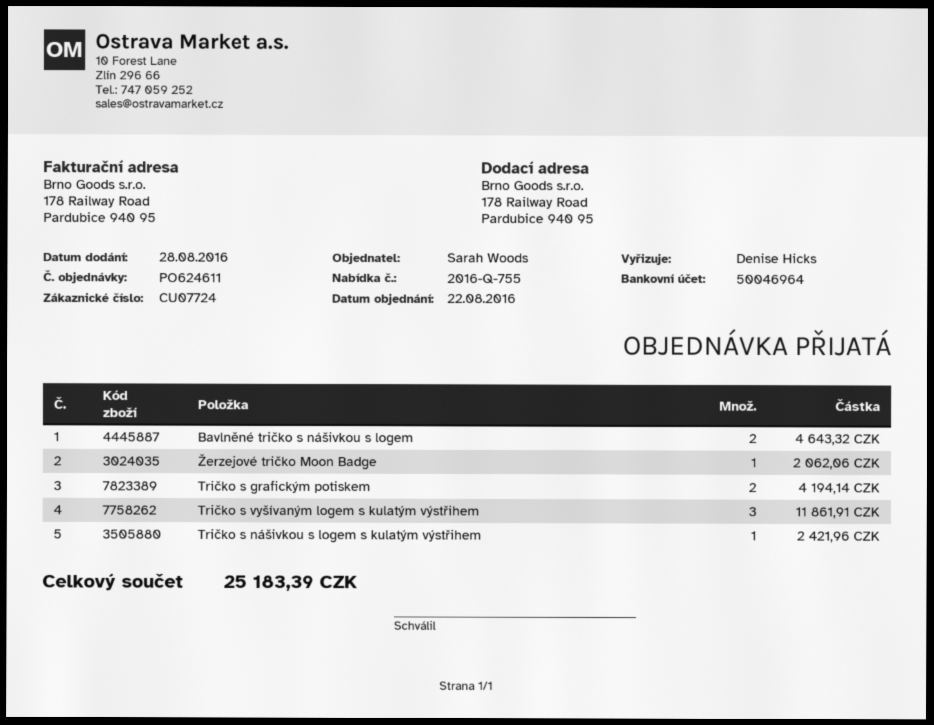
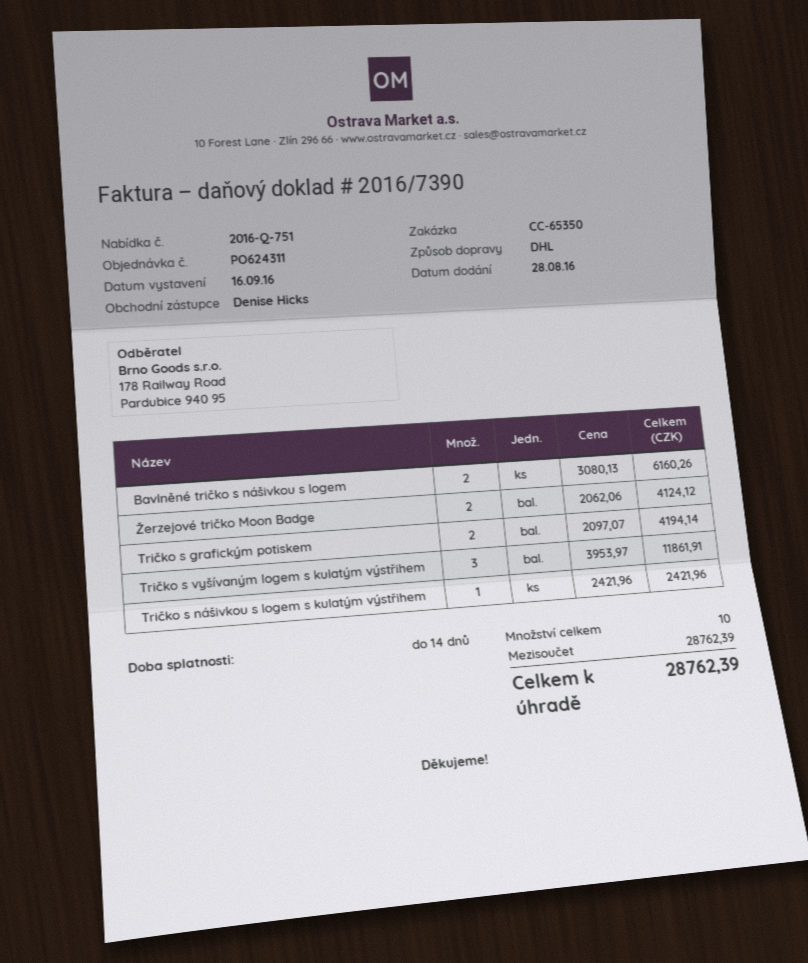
quote number: 2016-Q-755 -> 2016-Q-751
order number: PO624611 -> PO624311
Bavlněné tričko s nášivkou s logem: 2 for 4643.32 -> 2 for 6160.26
Žerzejové tričko Moon Badge: 1 for 2062.06 -> 2 for 4124.12
total: 25183.39 -> 28762.39

